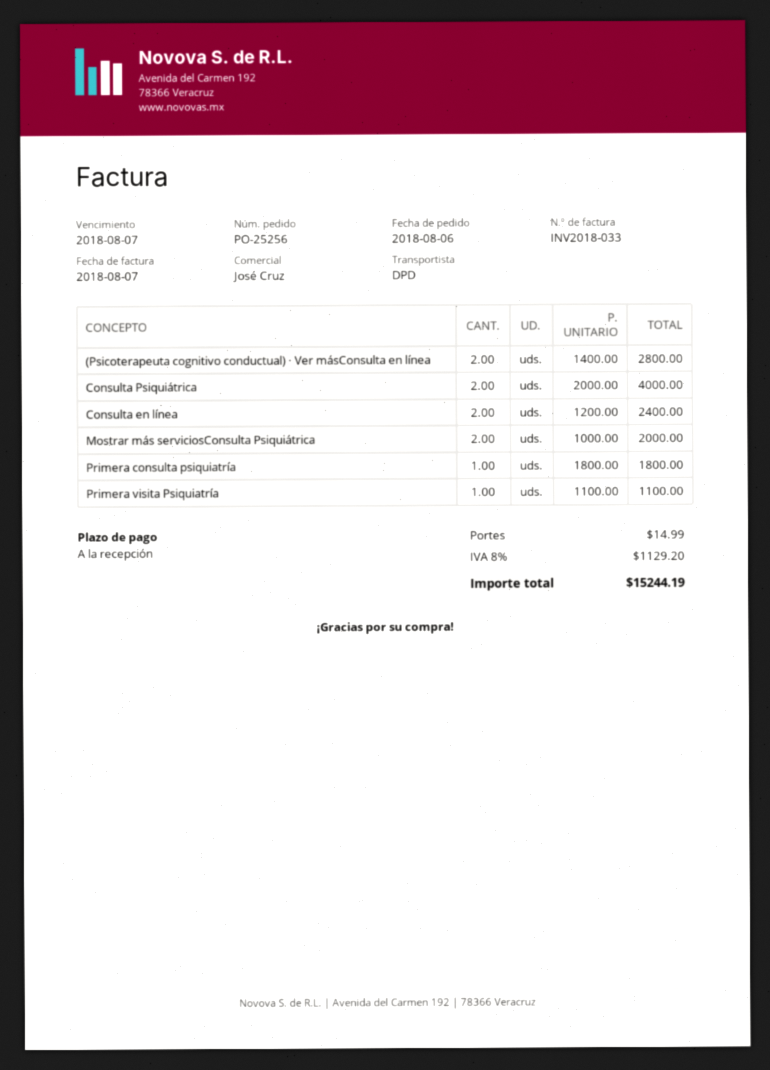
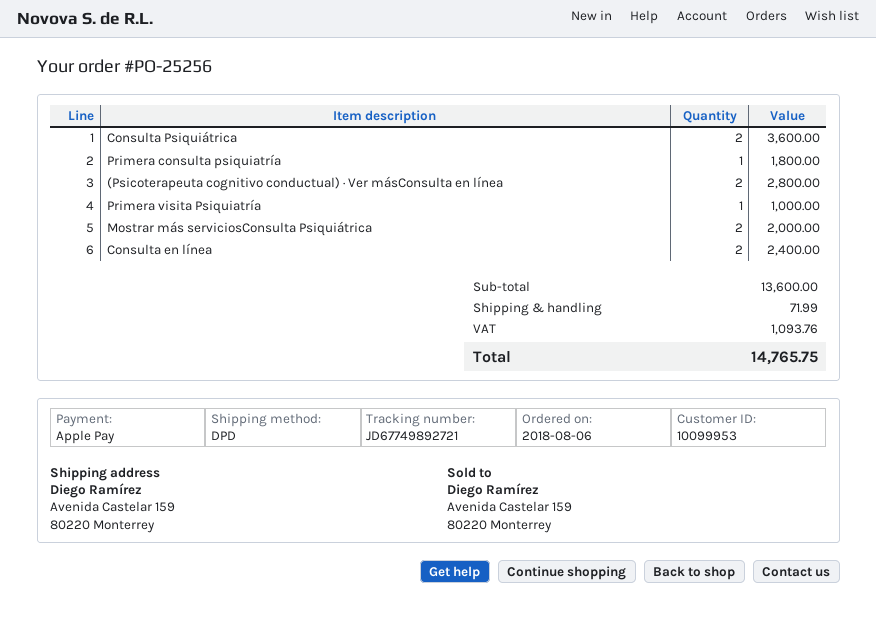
Consulta Psiquiátrica: 2 for 4000.00 -> 2 for 3600.00
Primera visita Psiquiatría: 1 for 1100.00 -> 1 for 1000.00
shipping: 14.99 -> 71.99
tax: 1129.20 -> 1093.76
total: 15244.19 -> 14765.75

